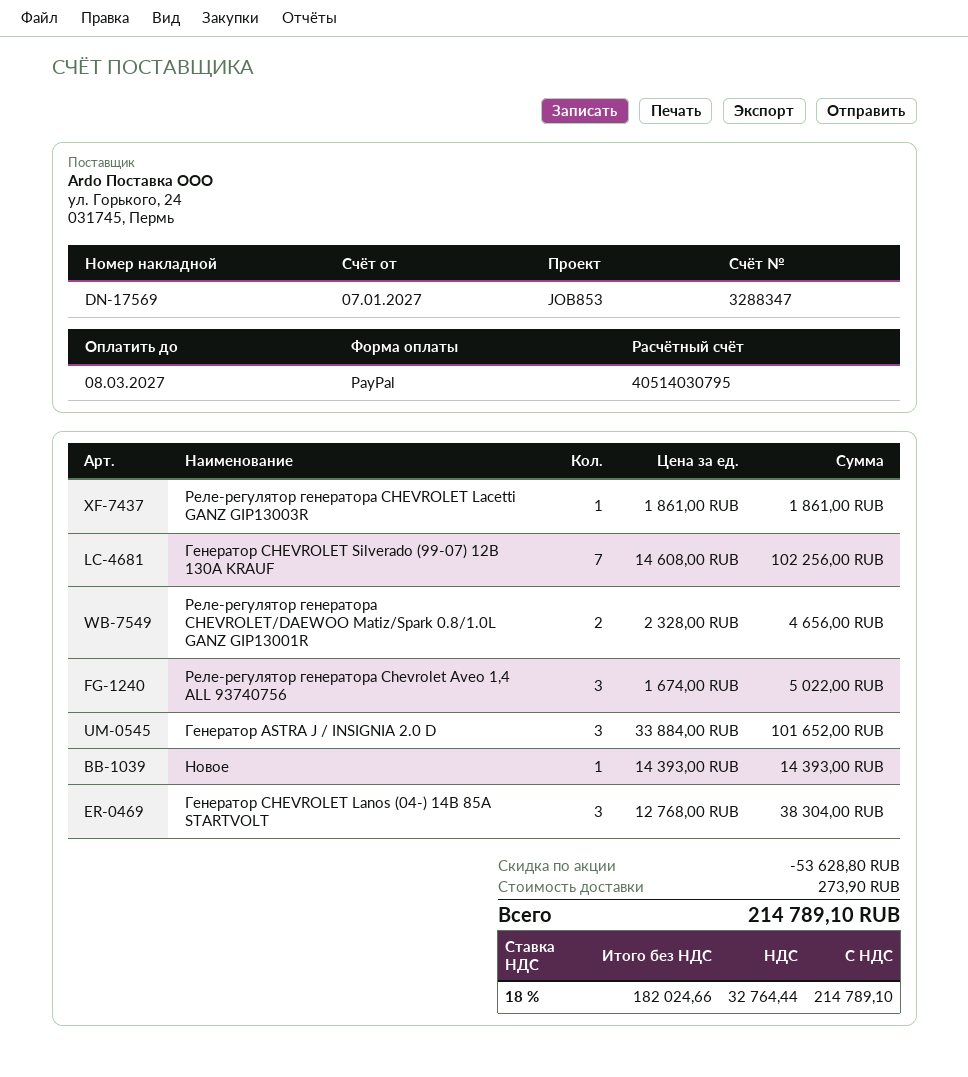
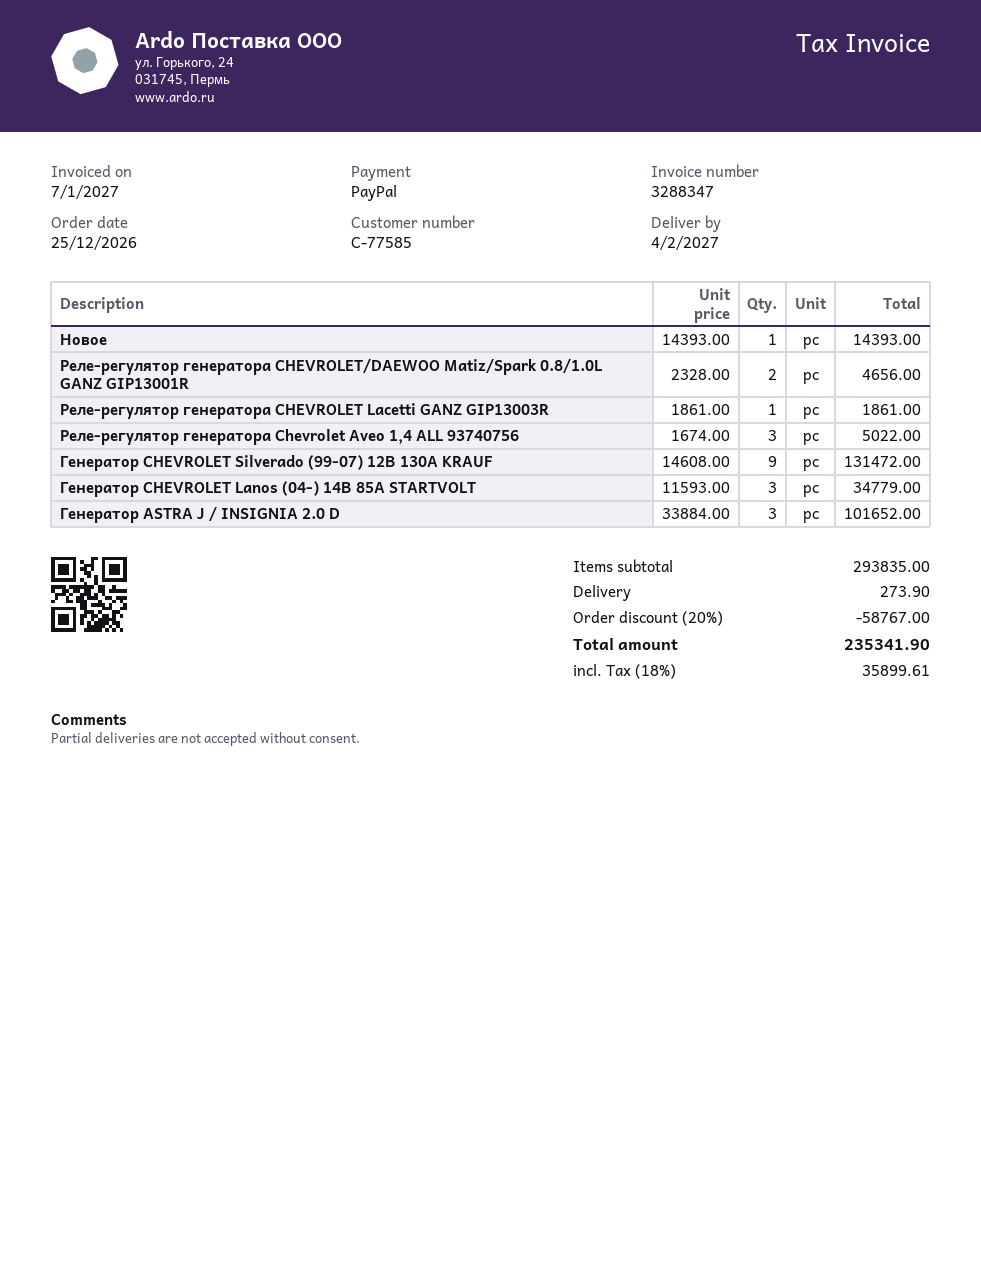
Генератор CHEVROLET Silverado (99-07) 12В 130А KRAUF: 7 x 14608.00 = 102256.00 -> 9 x 14608.00 = 131472.00
Генератор CHEVROLET Lanos (04-) 14В 85А STARTVOLT: 3 x 12768.00 = 38304.00 -> 3 x 11593.00 = 34779.00
discount: 53628.80 -> 58767.00
tax: 18% = 32764.44 -> 18% = 35899.61
total: 214789.10 -> 235341.90

